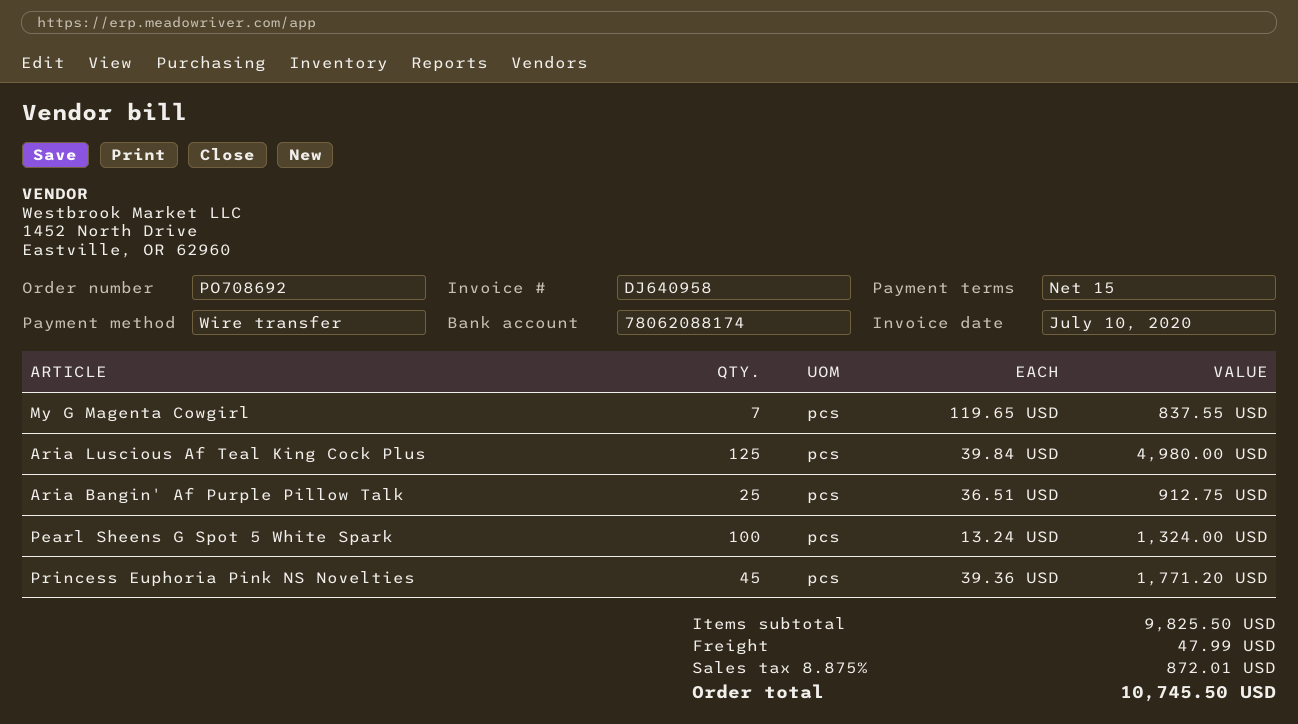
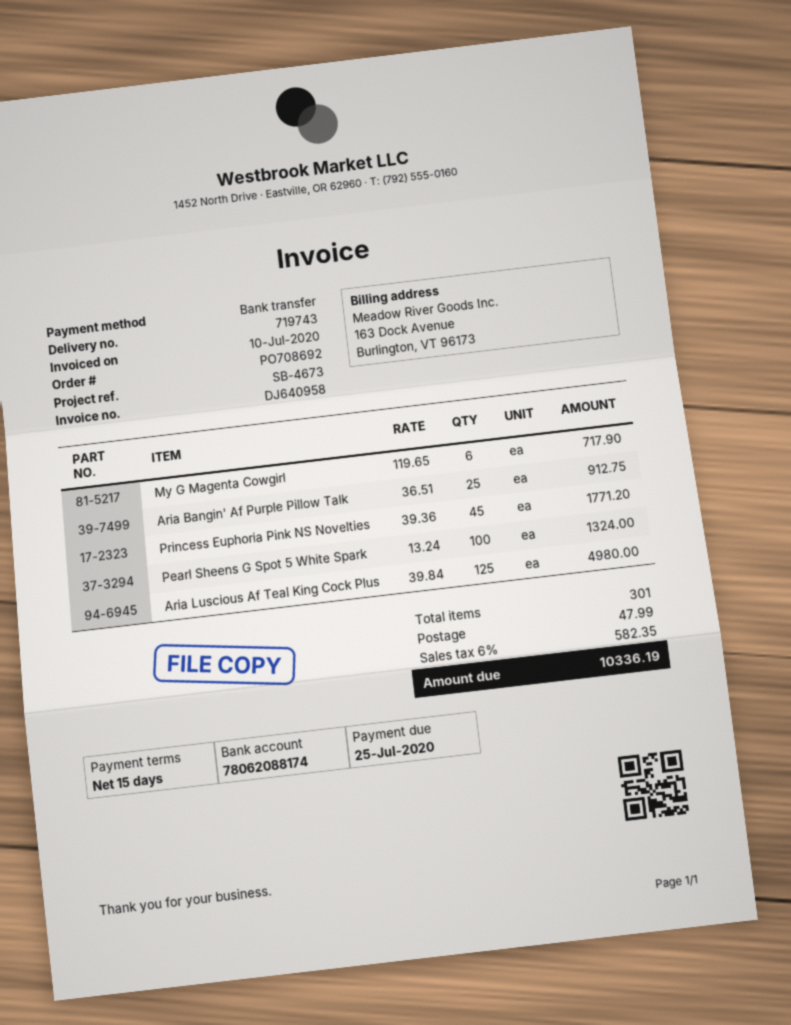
My G Magenta Cowgirl: 7 x 119.65 = 837.55 -> 6 x 119.65 = 717.90
tax: 8.875% = 872.01 -> 6% = 582.35
total: 10745.50 -> 10336.19

